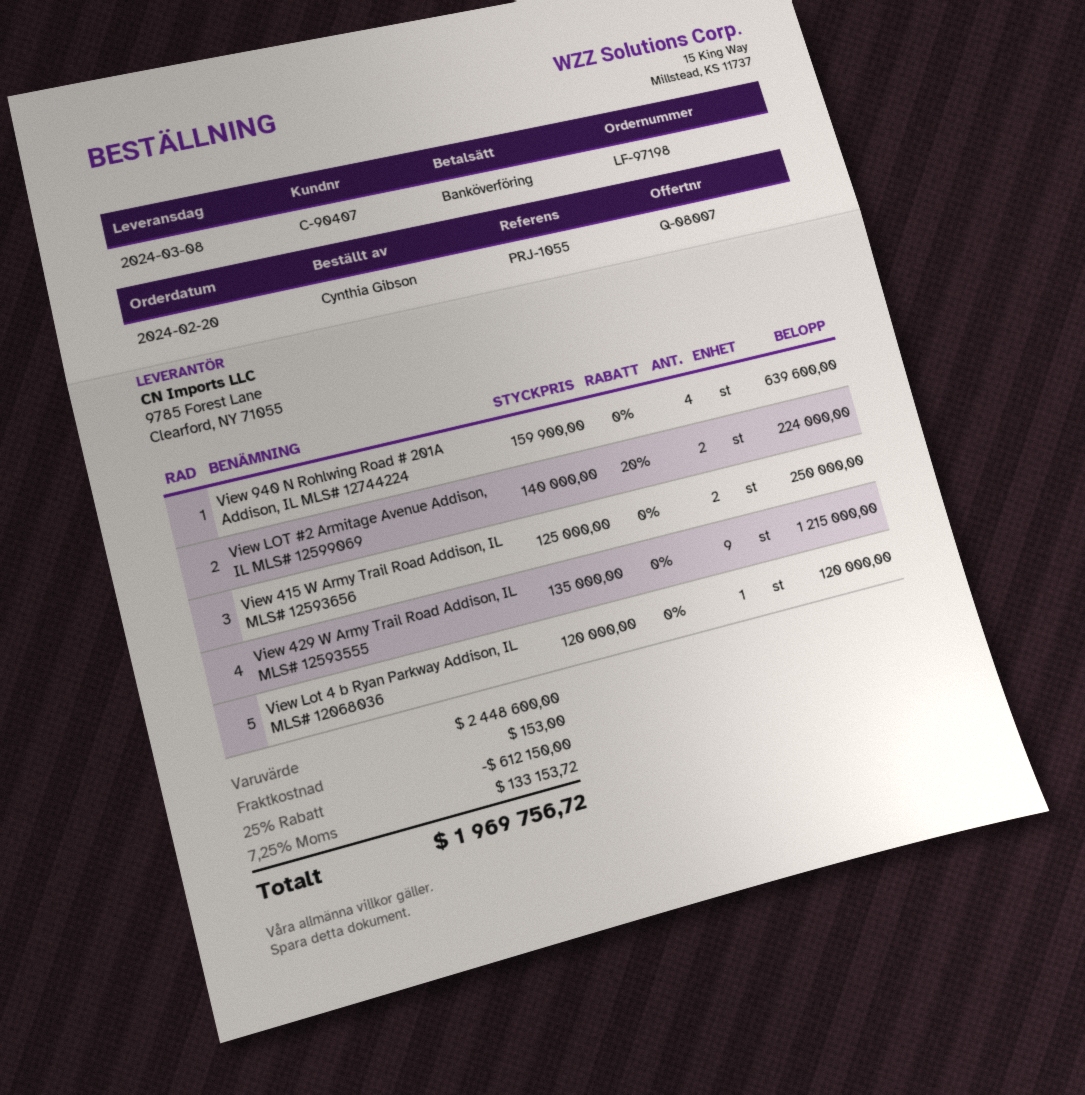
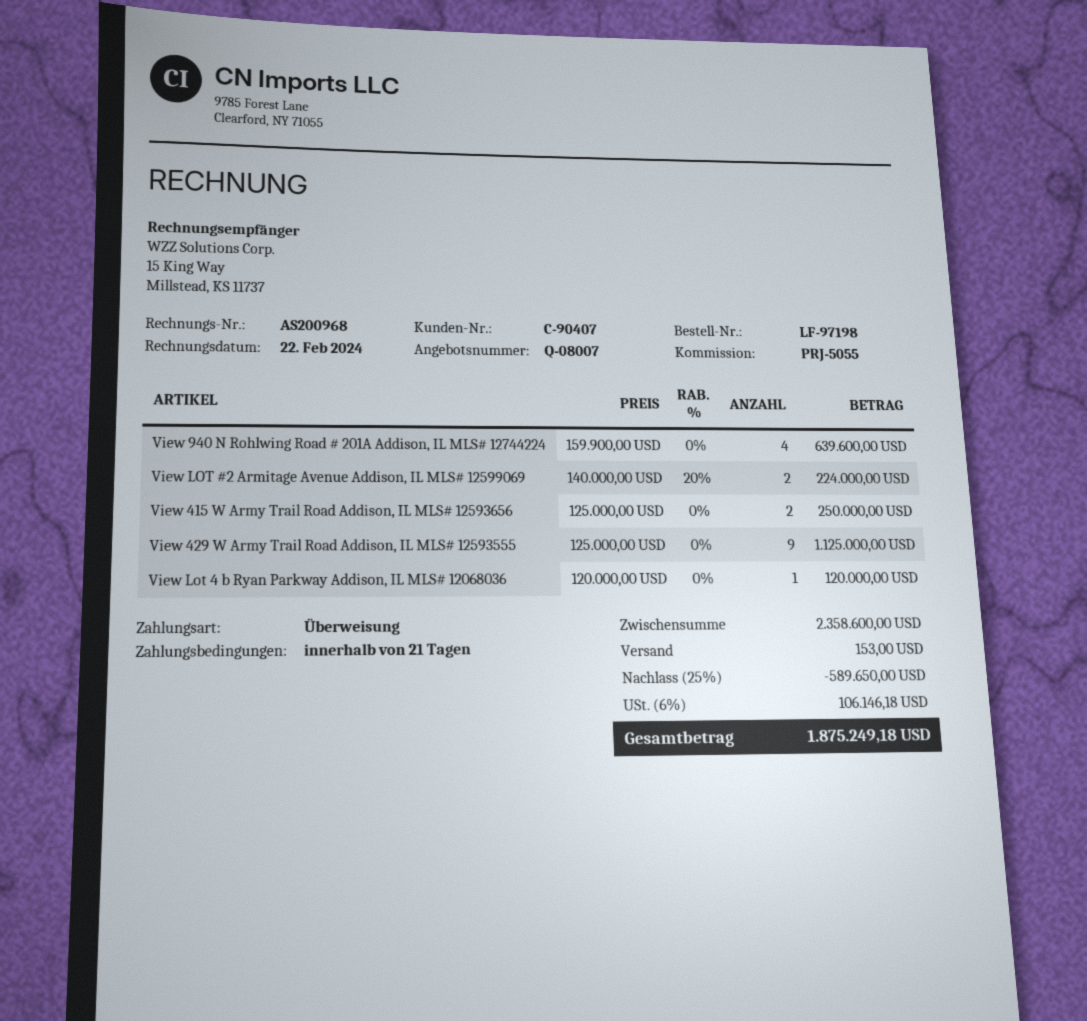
reference: PRJ-1055 -> PRJ-5055
View 429 W Army Trail Road Addison, IL MLS# 12593555: 9 x 135000.00 = 1215000.00 -> 9 x 125000.00 = 1125000.00
subtotal: 2448600.00 -> 2358600.00
discount: 25% = 612150.00 -> 25% = 589650.00
tax: 7.25% = 133153.72 -> 6% = 106146.18
total: 1969756.72 -> 1875249.18

